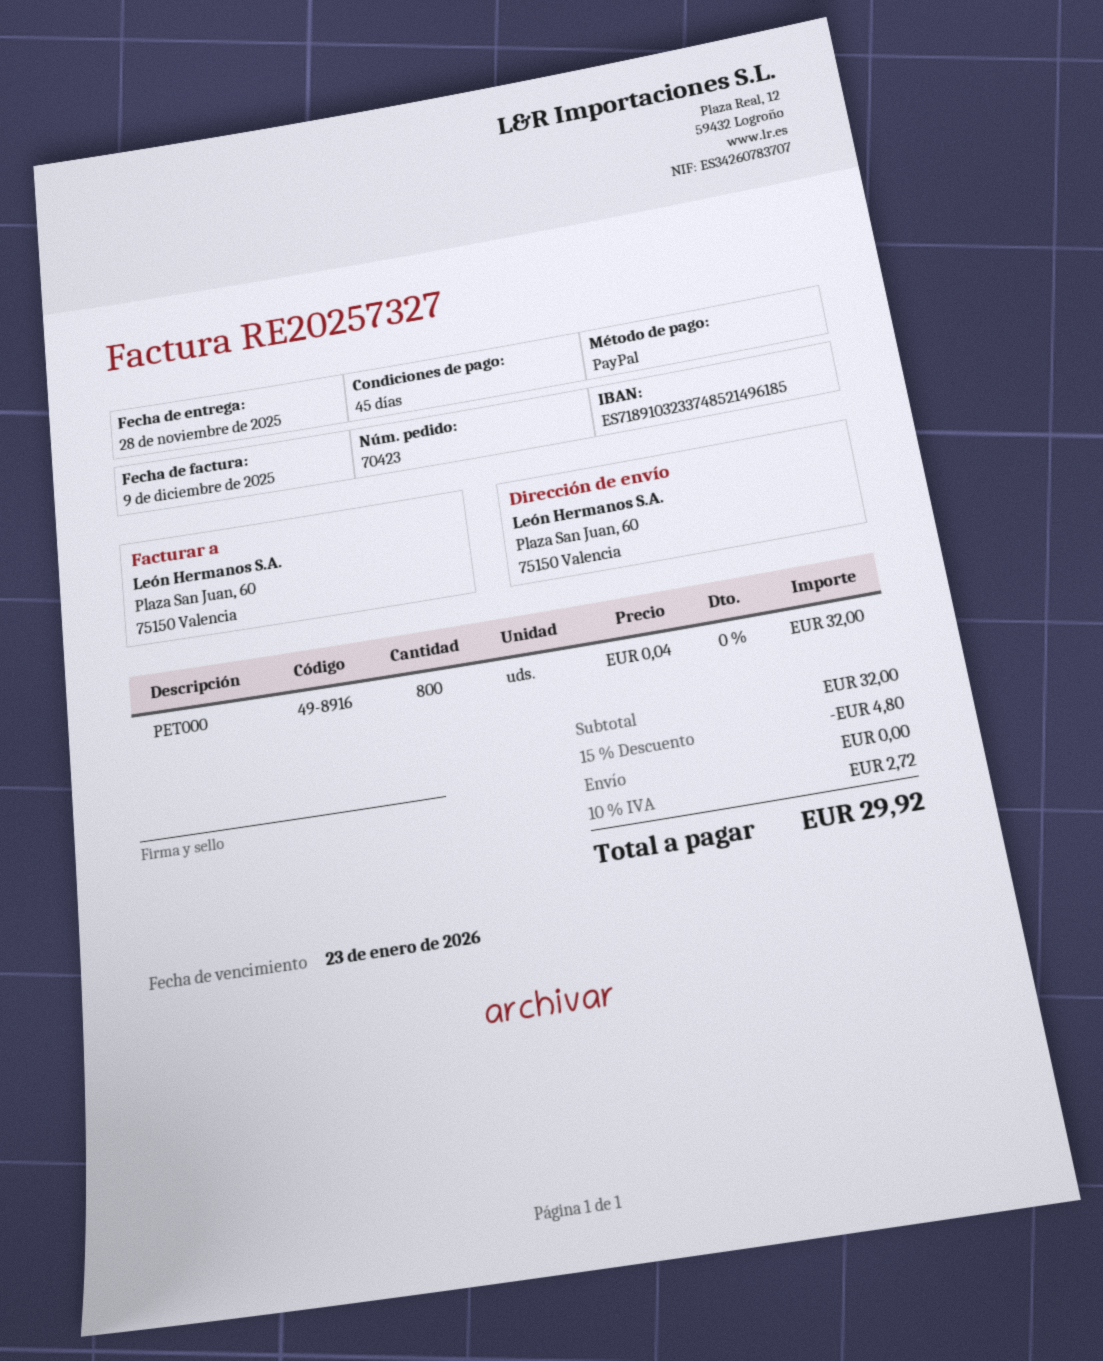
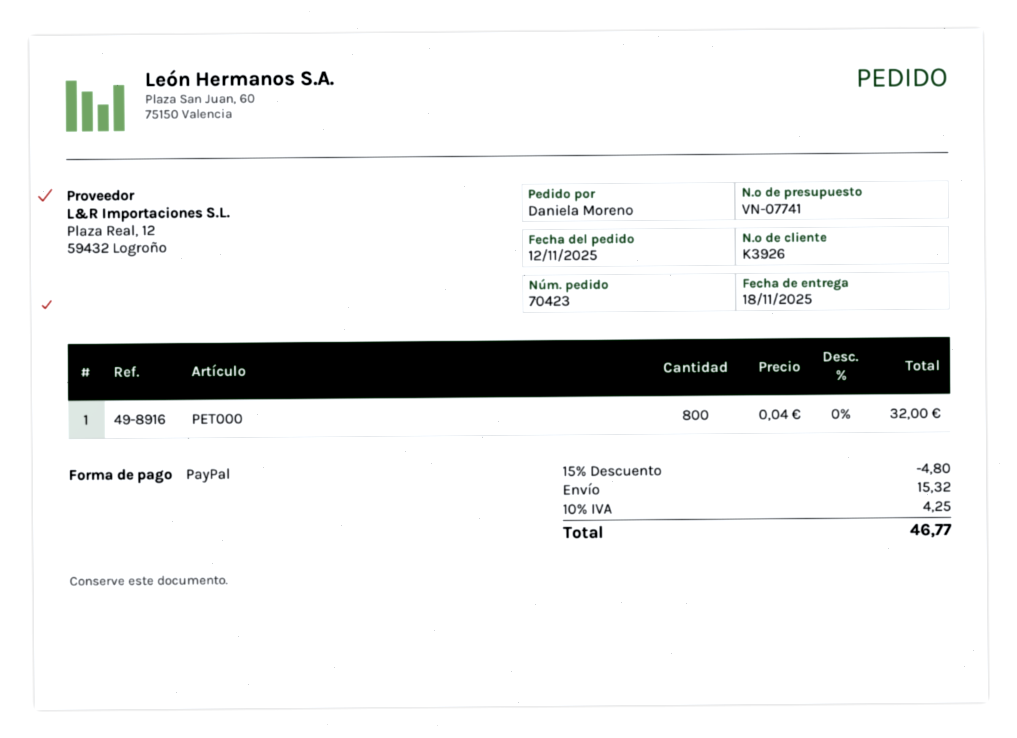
delivery date: 2025-11-28 -> 2025-11-18
shipping: 0.00 -> 15.32
tax: 10% = 2.72 -> 10% = 4.25
total: 29.92 -> 46.77

